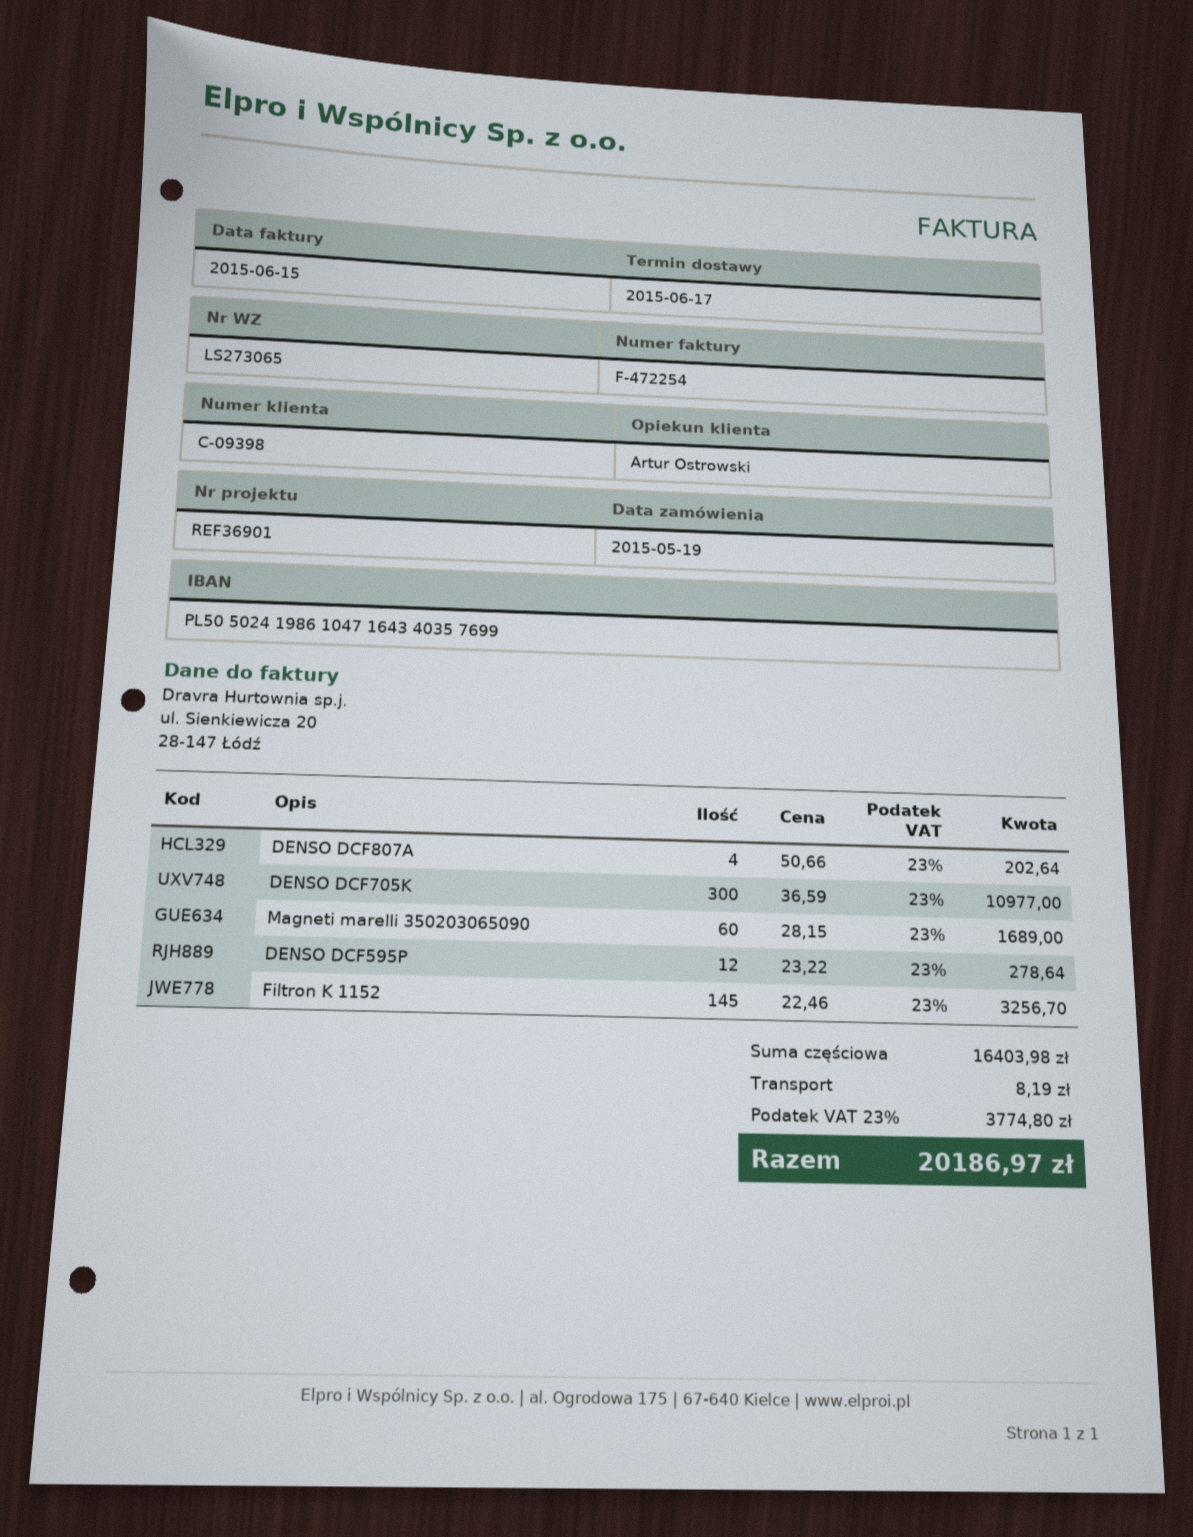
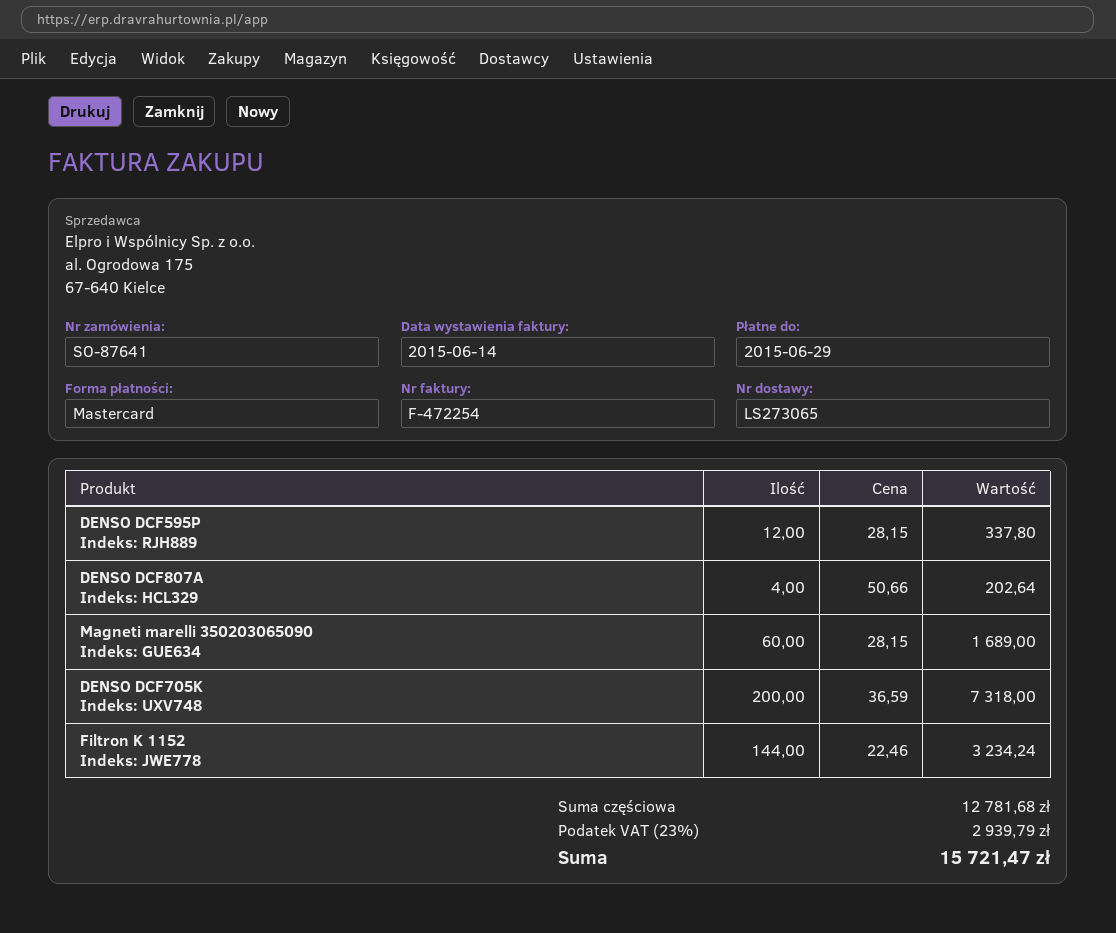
invoice date: 2015-06-15 -> 2015-06-14
DENSO DCF705K: 300 x 36.59 = 10977.00 -> 200 x 36.59 = 7318.00
DENSO DCF595P: 12 x 23.22 = 278.64 -> 12 x 28.15 = 337.80
Filtron K 1152: 145 x 22.46 = 3256.70 -> 144 x 22.46 = 3234.24
subtotal: 16403.98 -> 12781.68
shipping: 8.19 -> none
tax: 23% = 3774.80 -> 23% = 2939.79
total: 20186.97 -> 15721.47

